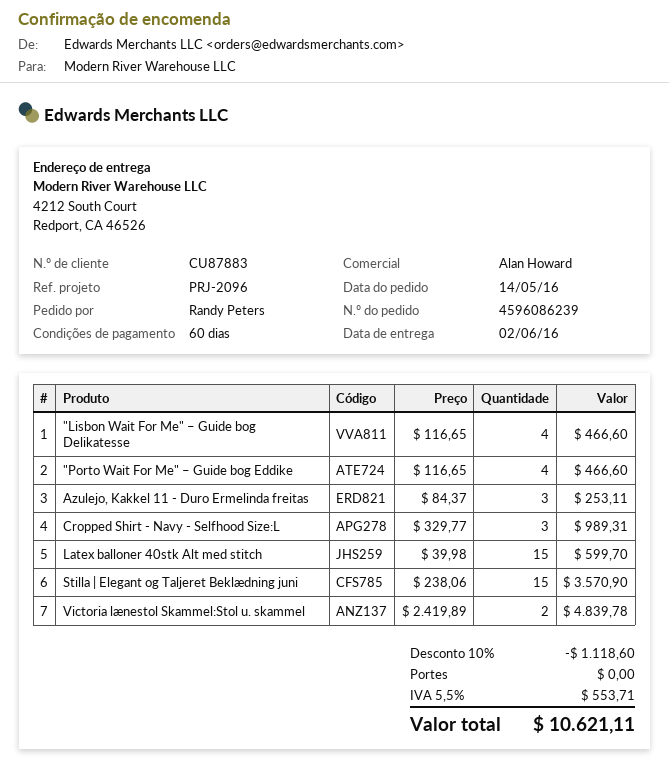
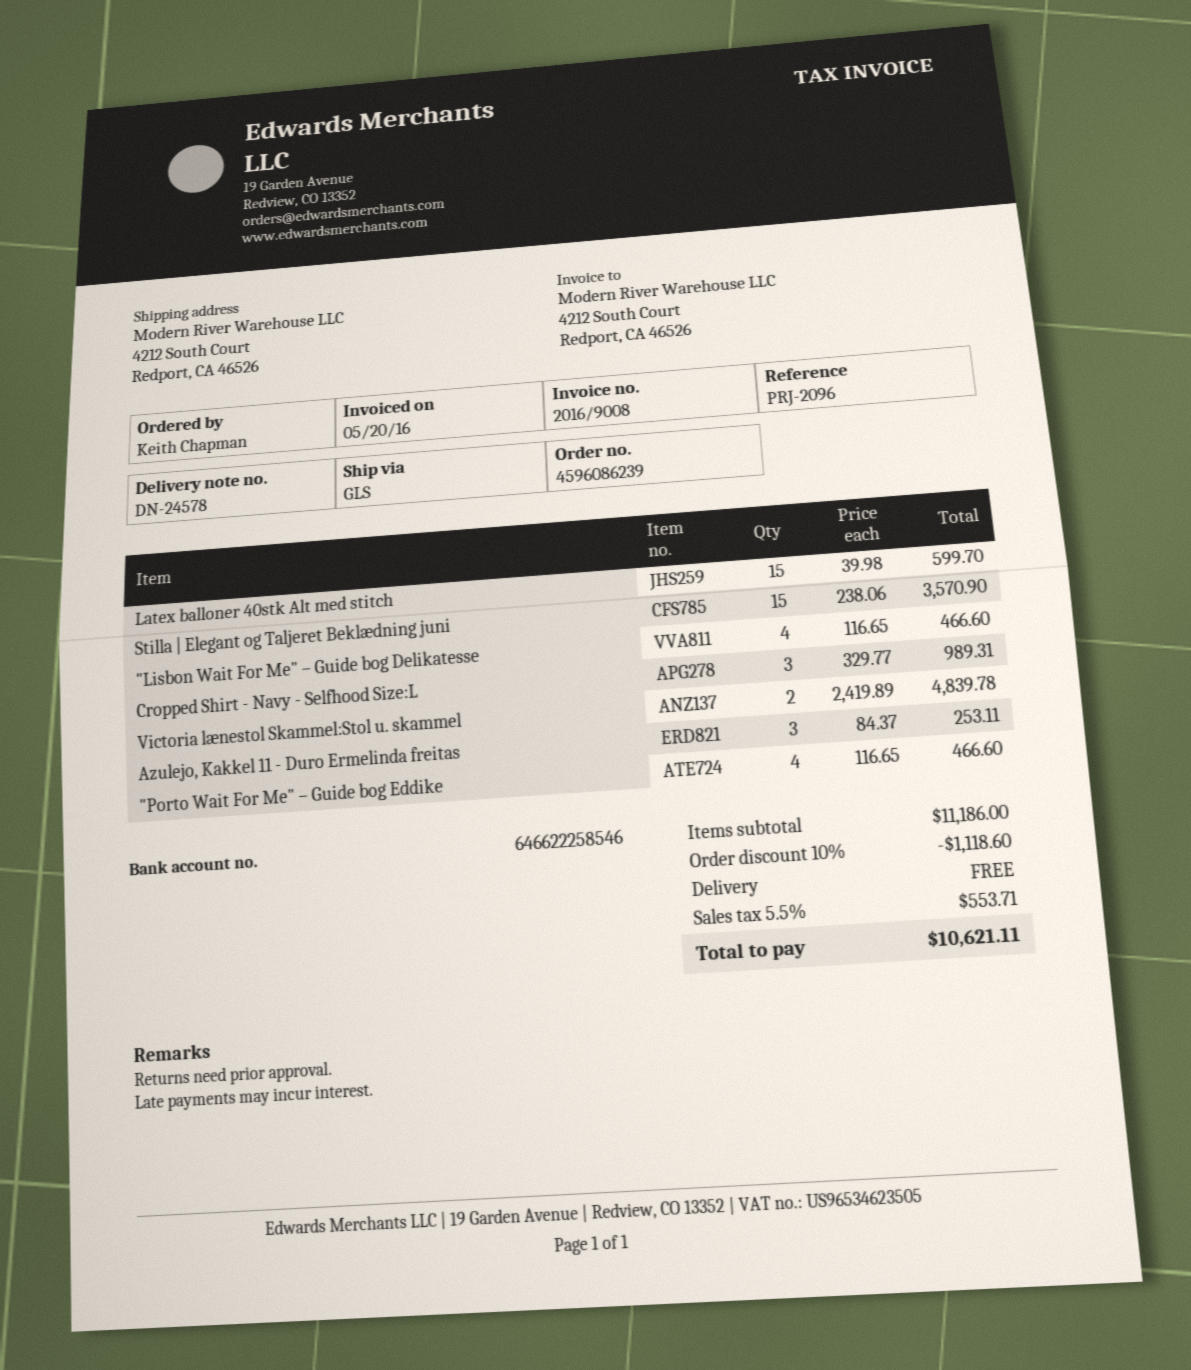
ordered by: Randy Peters -> Keith Chapman

